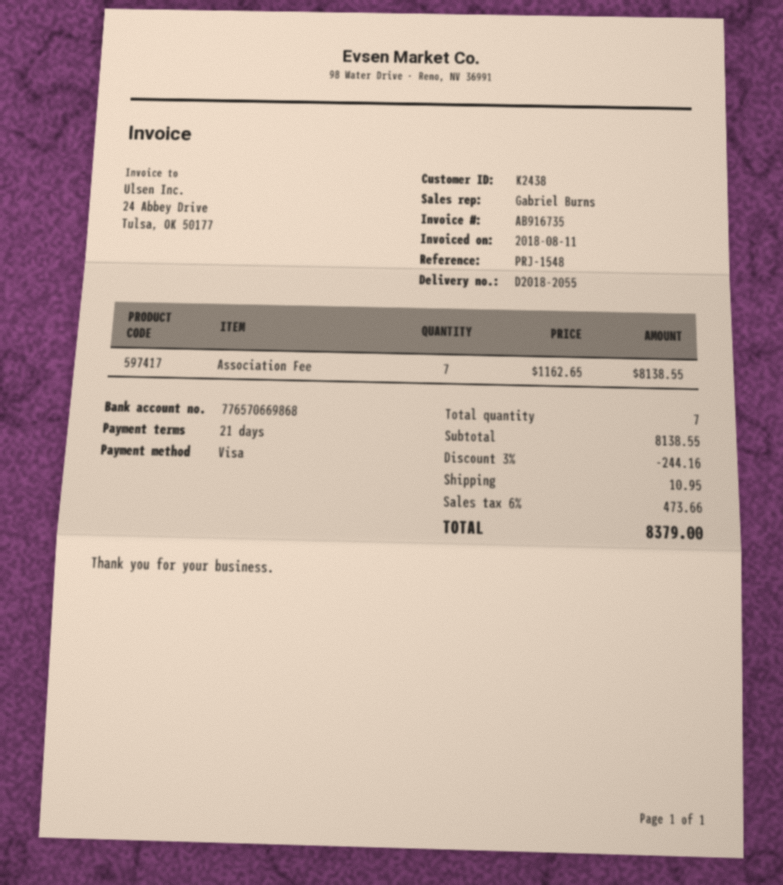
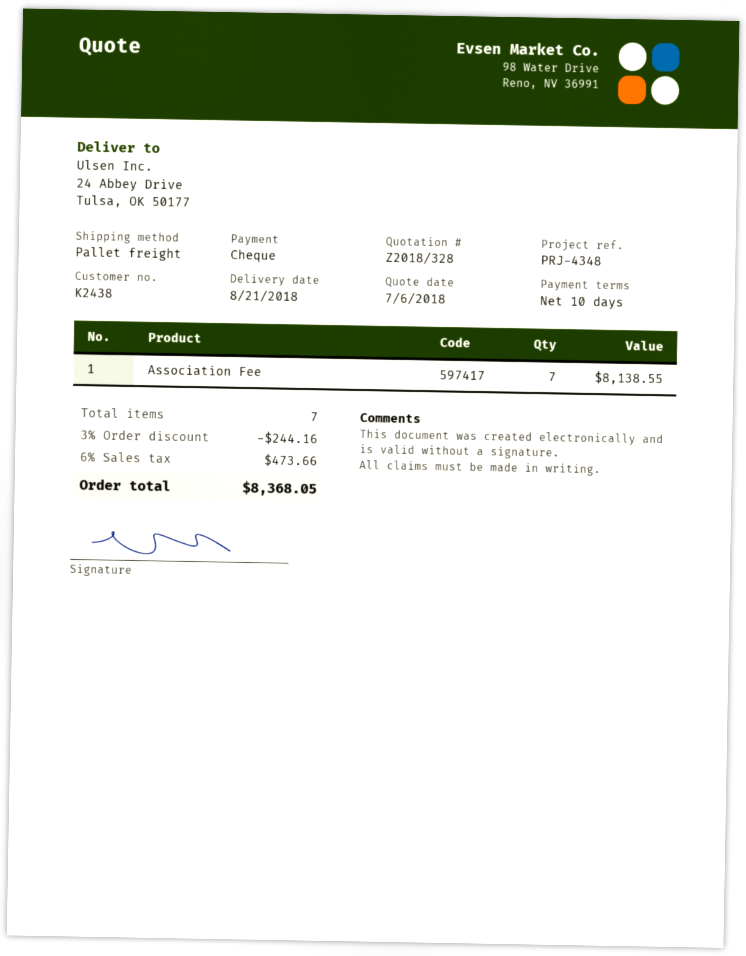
payment terms: 21 days -> 10 days
reference: PRJ-1548 -> PRJ-4348
payment method: Visa -> cheque
shipping: 10.95 -> none
total: 8379.00 -> 8368.05

